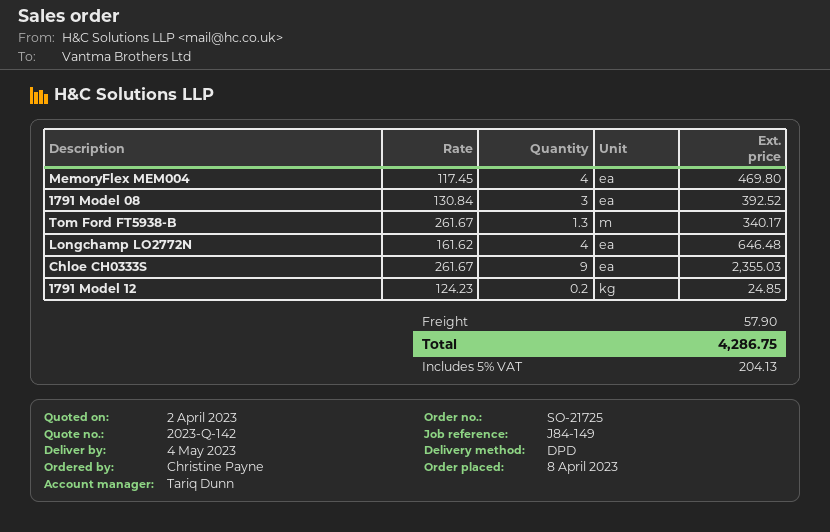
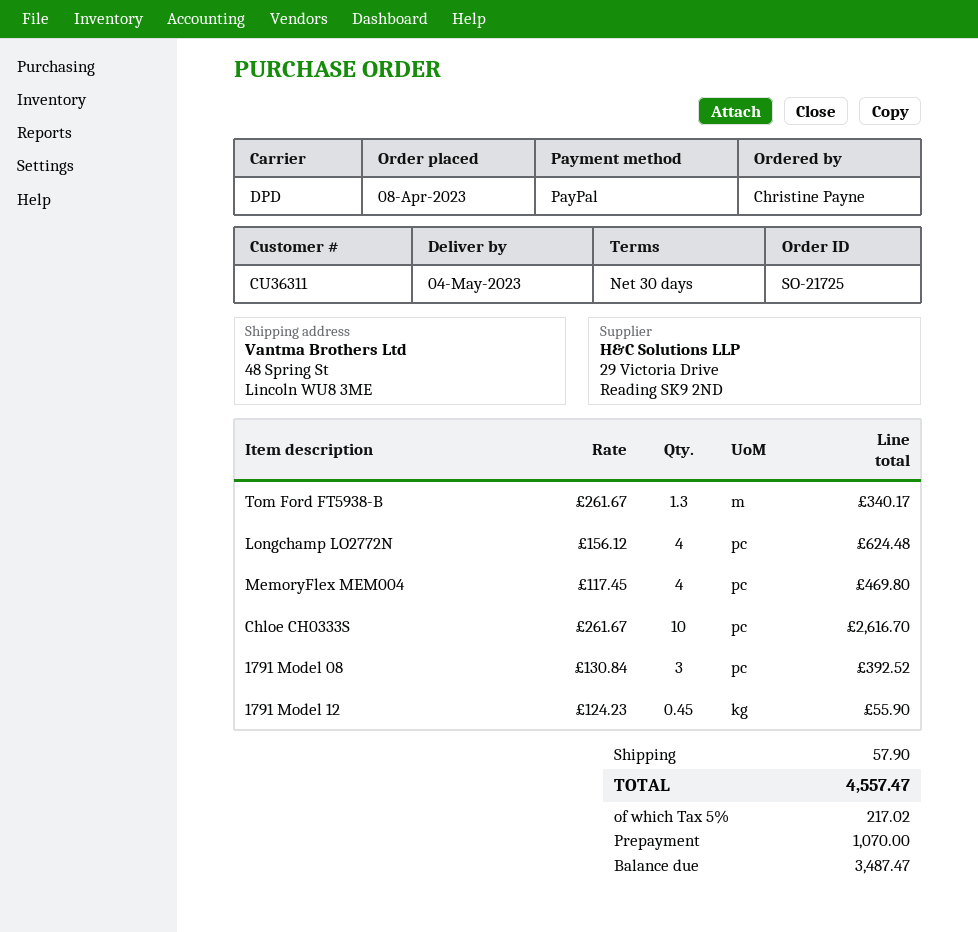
Longchamp LO2772N: 4 x 161.62 = 646.48 -> 4 x 156.12 = 624.48
Chloe CH0333S: 9 x 261.67 = 2355.03 -> 10 x 261.67 = 2616.70
1791 Model 12: 0.2 x 124.23 = 24.85 -> 0.45 x 124.23 = 55.90
tax: 5% = 204.13 -> 5% = 217.02
total: 4286.75 -> 4557.47

